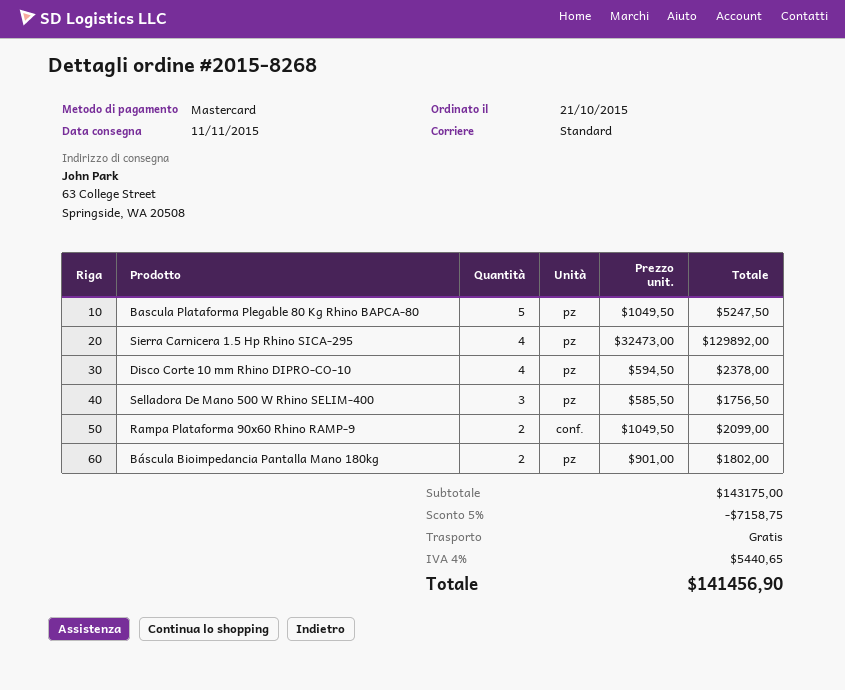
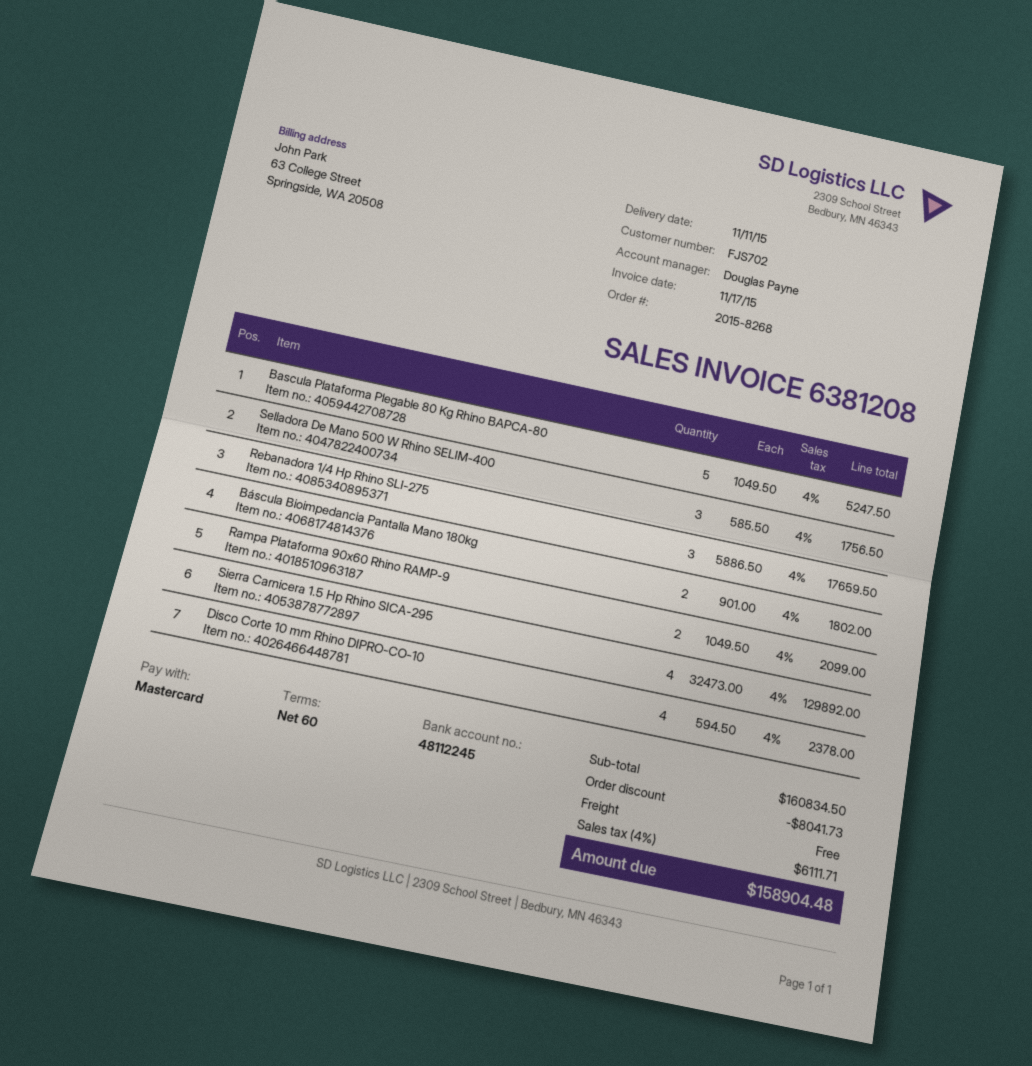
Rebanadora 1/4 Hp Rhino SLI-275: none -> 3 x 5886.50 = 17659.50
subtotal: 143175.00 -> 160834.50
discount: 7158.75 -> 8041.73
tax: 4% = 5440.65 -> 4% = 6111.71
total: 141456.90 -> 158904.48

